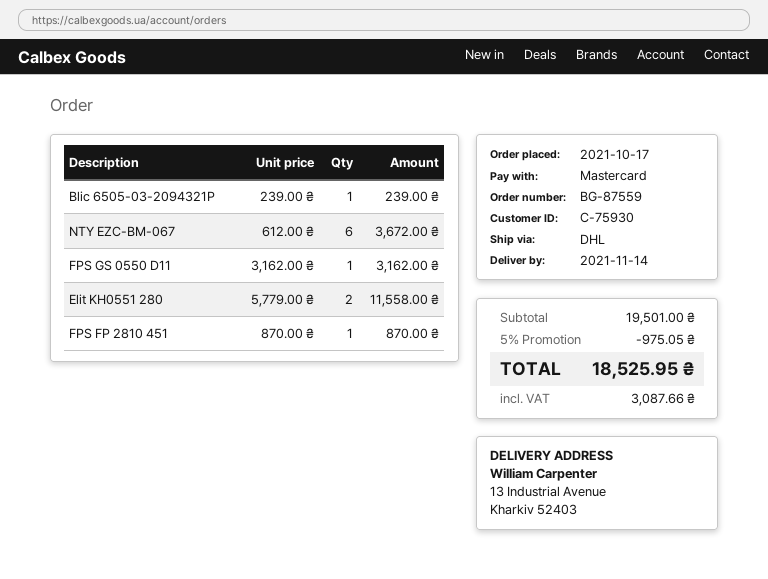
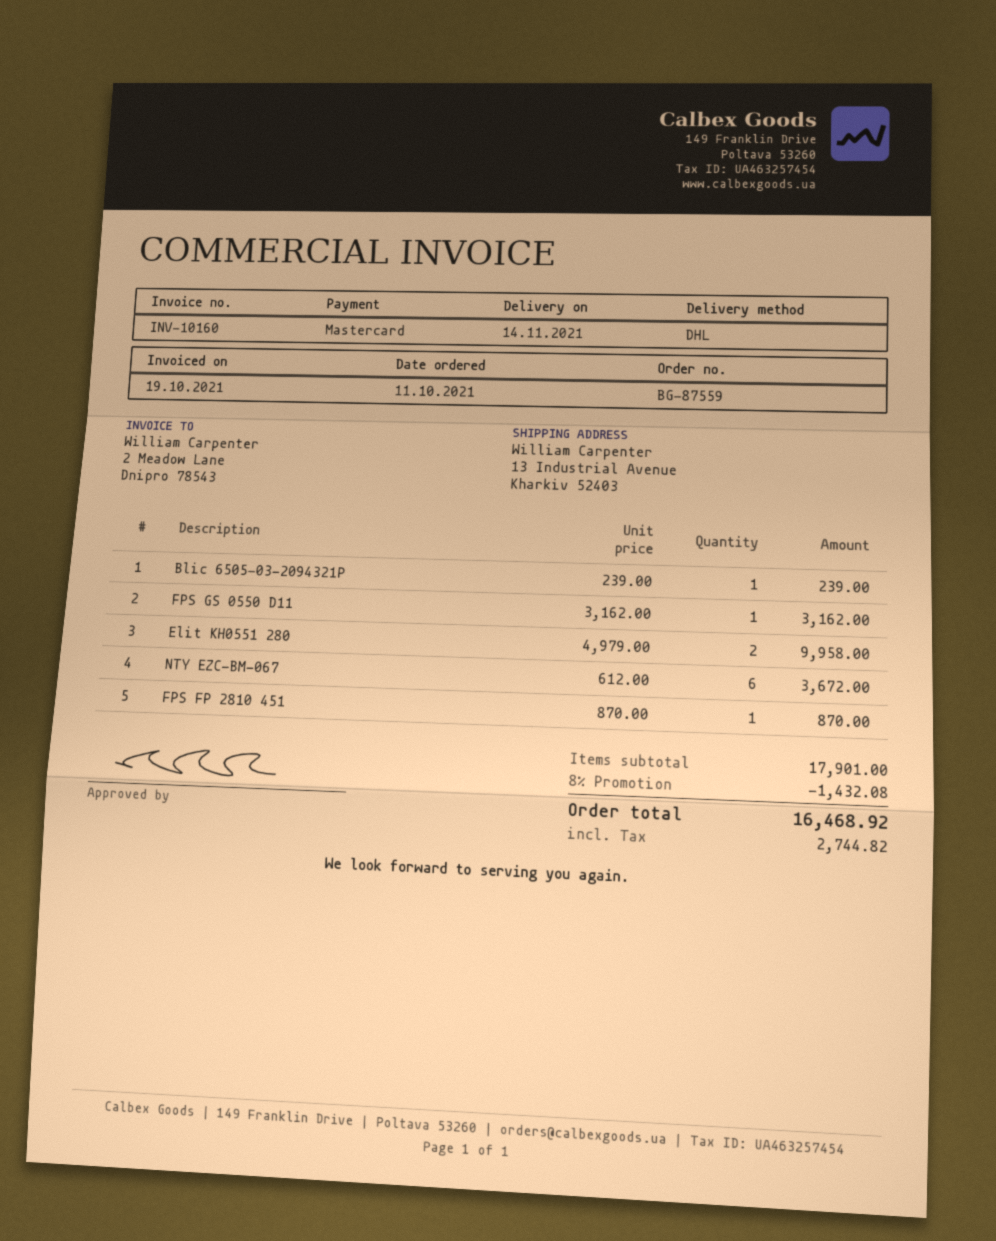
order date: 2021-10-17 -> 2021-10-11
Elit KH0551 280: 2 x 5779.00 = 11558.00 -> 2 x 4979.00 = 9958.00
subtotal: 19501.00 -> 17901.00
discount: 5% = 975.05 -> 8% = 1432.08
tax: 3087.66 -> 2744.82
total: 18525.95 -> 16468.92

